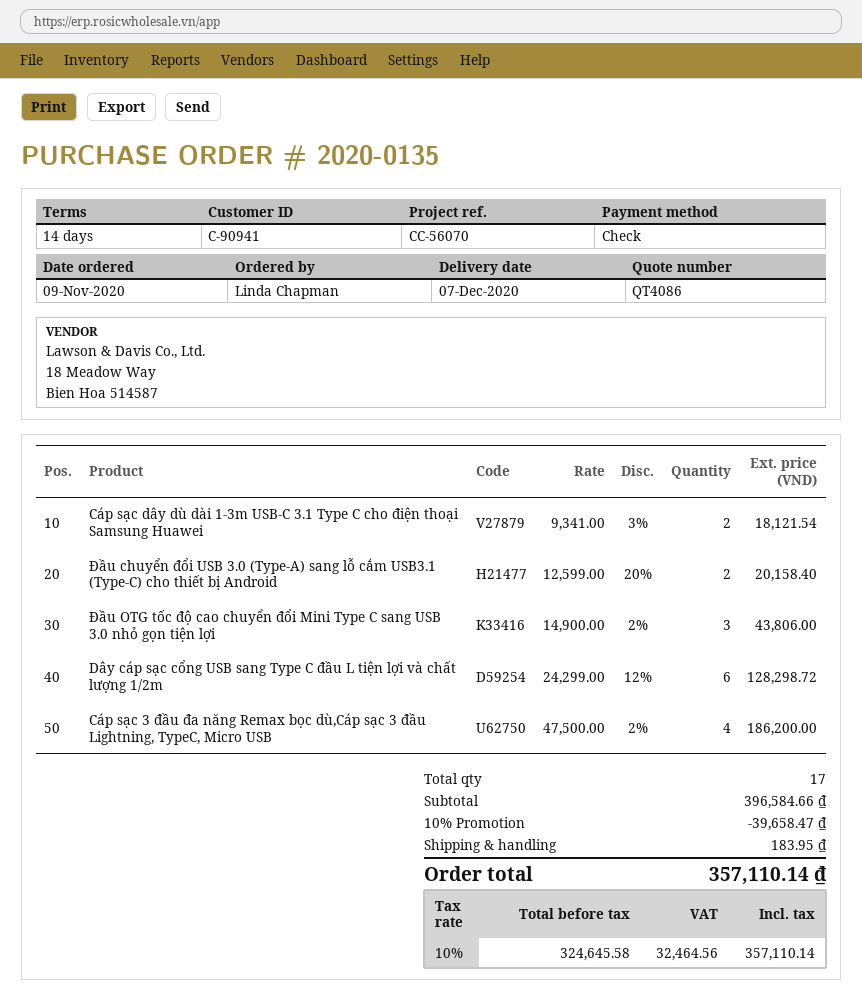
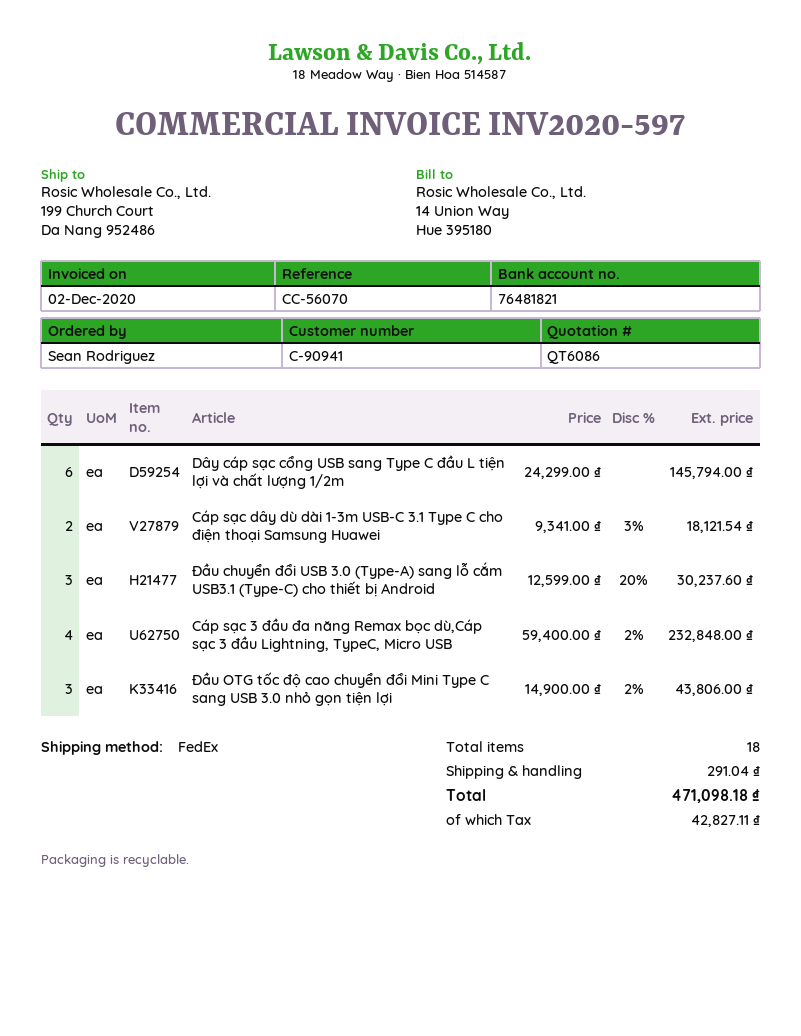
quote number: QT4086 -> QT6086
ordered by: Linda Chapman -> Sean Rodriguez
Đầu chuyển đổi USB 3.0 (Type-A) sang lỗ cắm USB3.1 (Type-C) cho thiết bị Android: 2 x 12599.00 - 20% = 20158.40 -> 3 x 12599.00 - 20% = 30237.60
Dây cáp sạc cổng USB sang Type C đầu L tiện lợi và chất lượng 1/2m: 6 x 24299.00 - 12% = 128298.72 -> 6 x 24299.00 = 145794.00
Cáp sạc 3 đầu đa năng Remax bọc dù,Cáp sạc 3 đầu Lightning, TypeC, Micro USB: 4 x 47500.00 - 2% = 186200.00 -> 4 x 59400.00 - 2% = 232848.00
total quantity: 17 -> 18
discount: 10% = 39658.47 -> none
shipping: 183.95 -> 291.04
tax: 32464.56 -> 42827.11
total: 357110.14 -> 471098.18

